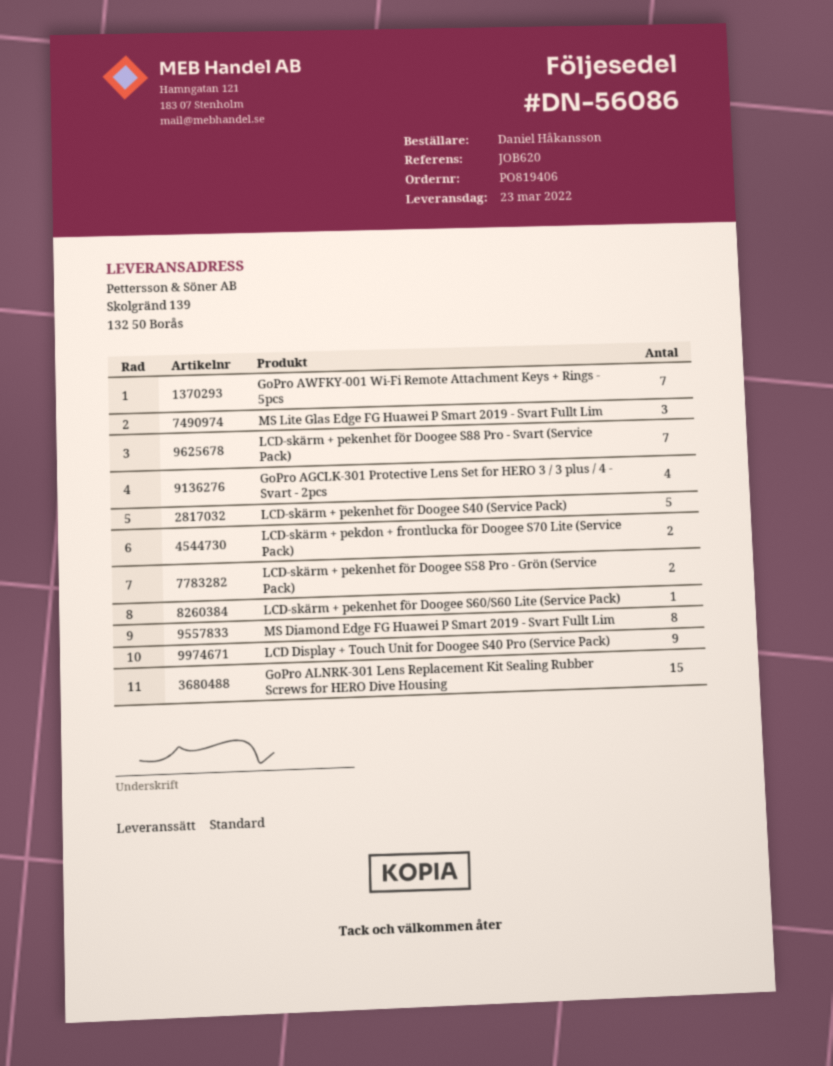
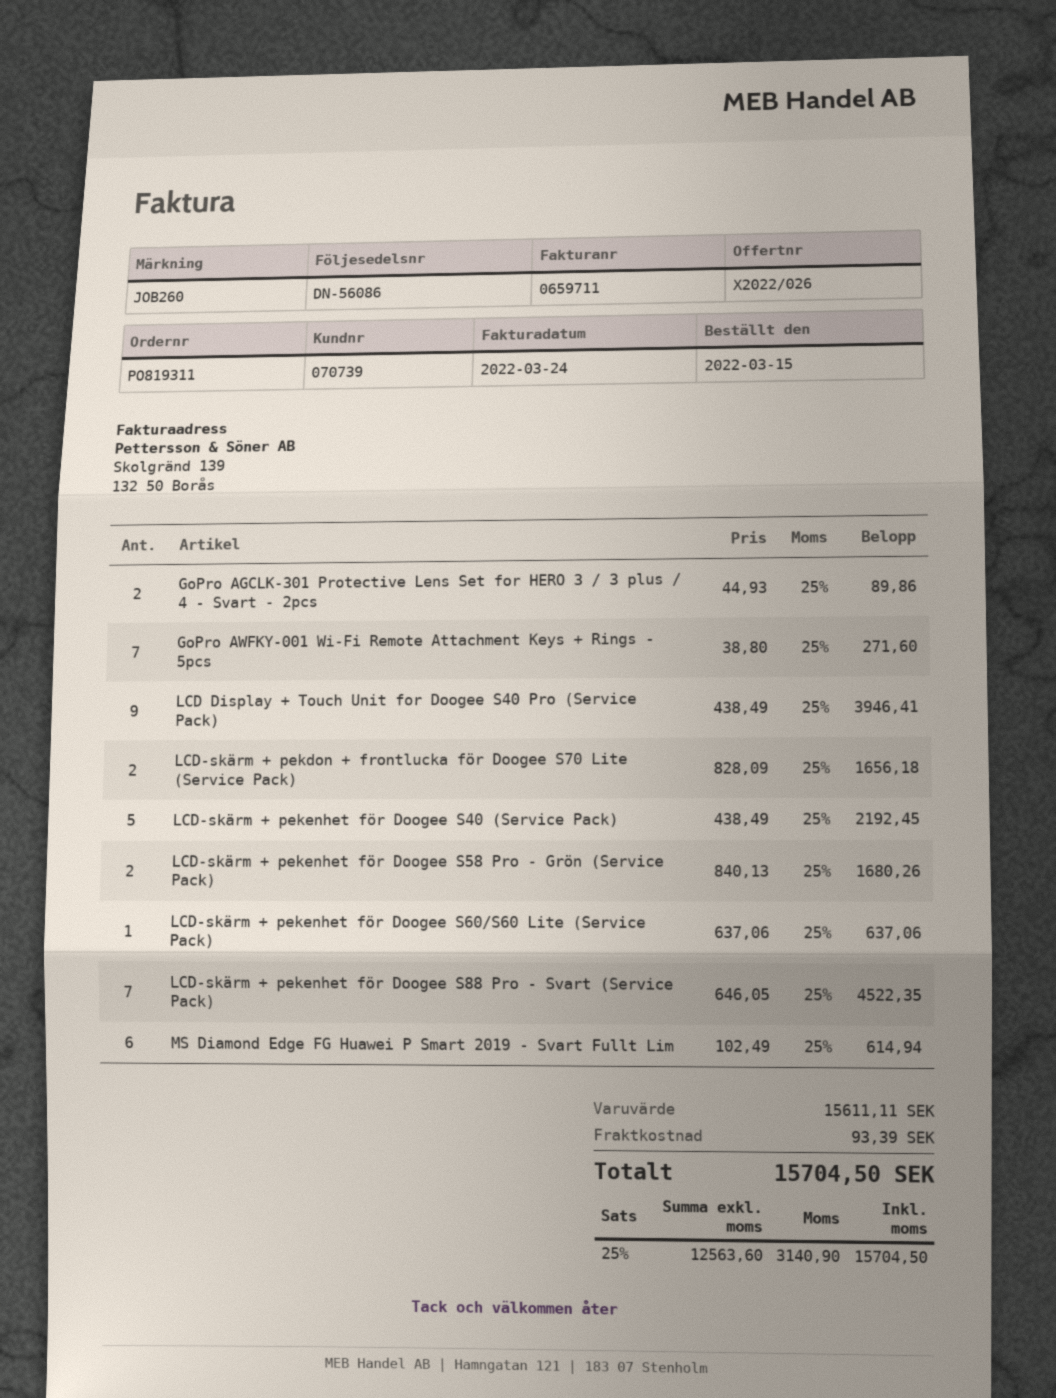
order number: PO819406 -> PO819311
reference: JOB620 -> JOB260
MS Lite Glas Edge FG Huawei P Smart 2019 - Svart Fullt Lim: 3 -> none
GoPro AGCLK-301 Protective Lens Set for HERO 3 / 3 plus / 4 - Svart - 2pcs: 4 -> 2
MS Diamond Edge FG Huawei P Smart 2019 - Svart Fullt Lim: 8 -> 6
GoPro ALNRK-301 Lens Replacement Kit Sealing Rubber Screws for HERO Dive Housing: 15 -> none

